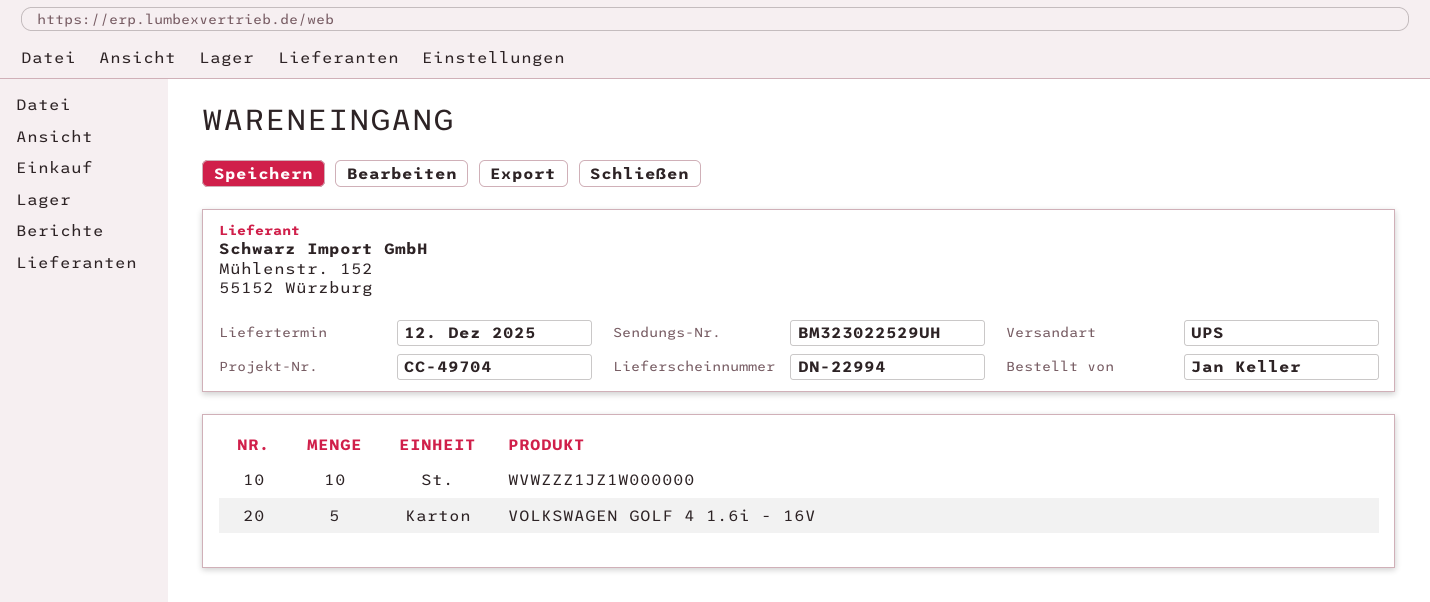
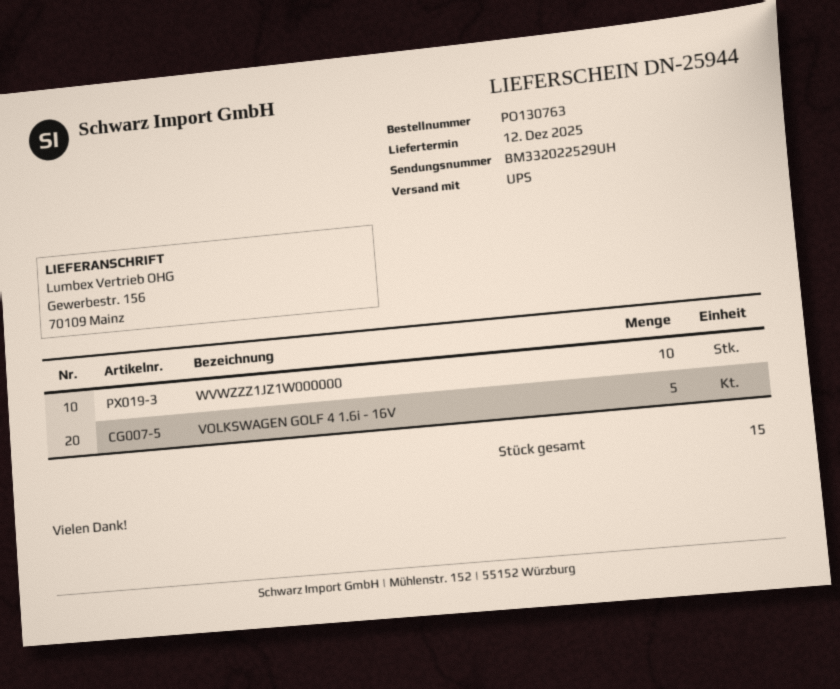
delivery note number: DN-22994 -> DN-25944
tracking number: BM323022529UH -> BM332022529UH

